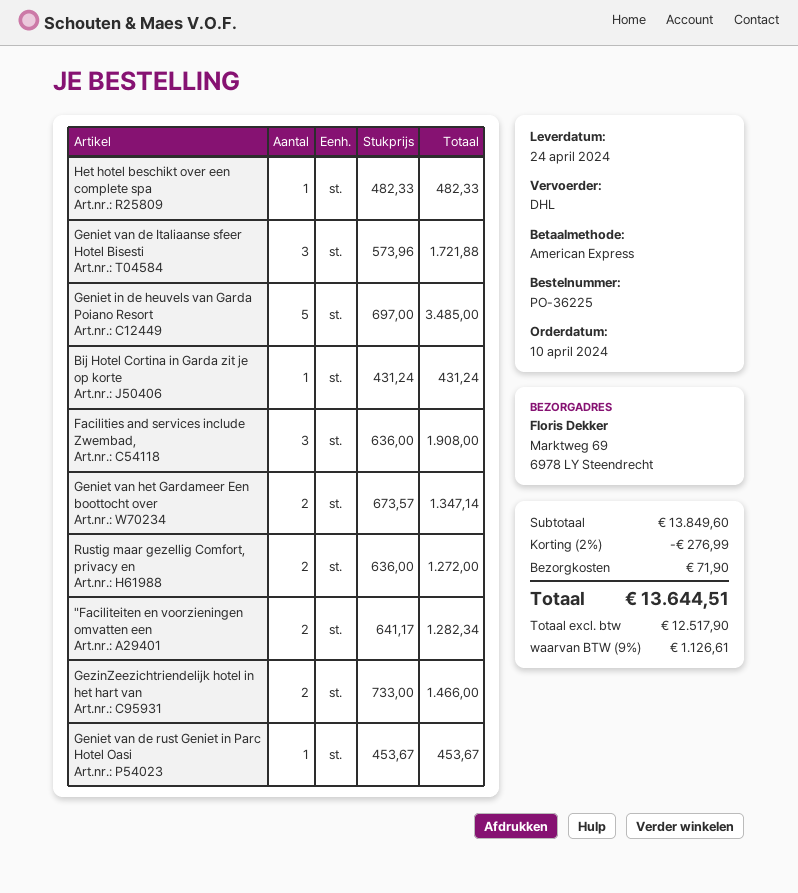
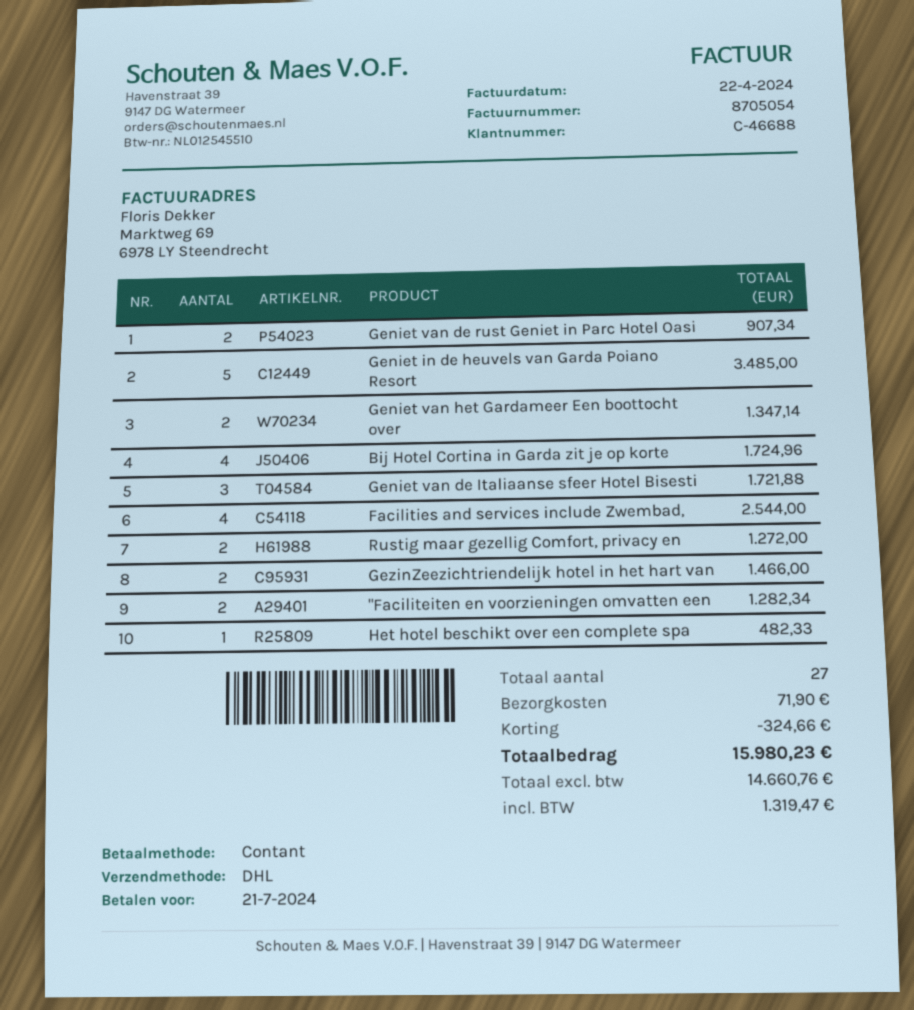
payment method: American Express -> cash
Bij Hotel Cortina in Garda zit je op korte: 1 for 431.24 -> 4 for 1724.96
Facilities and services include Zwembad,: 3 for 1908.00 -> 4 for 2544.00
Geniet van de rust Geniet in Parc Hotel Oasi: 1 for 453.67 -> 2 for 907.34
discount: 276.99 -> 324.66
net: 12517.90 -> 14660.76
tax: 1126.61 -> 1319.47
total: 13644.51 -> 15980.23

